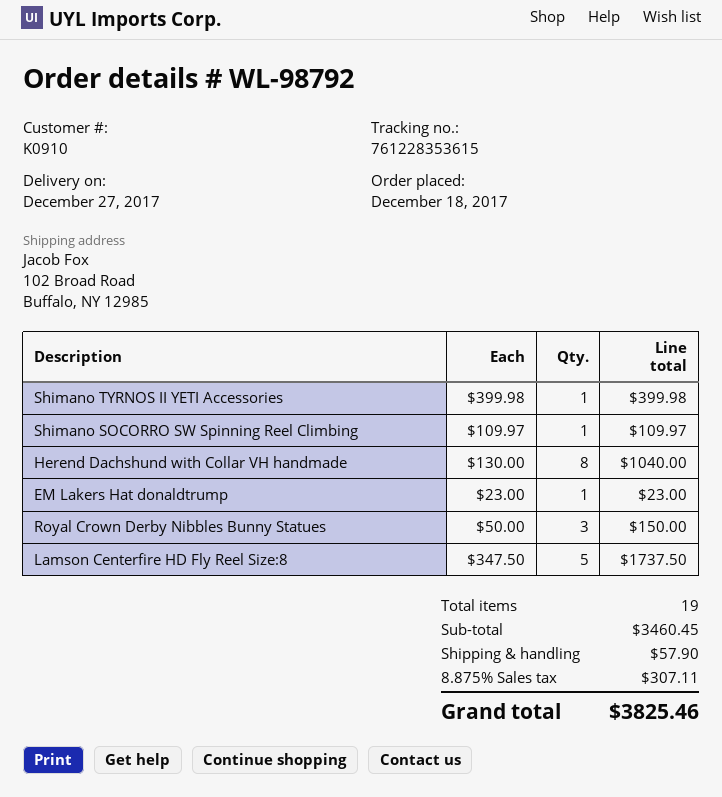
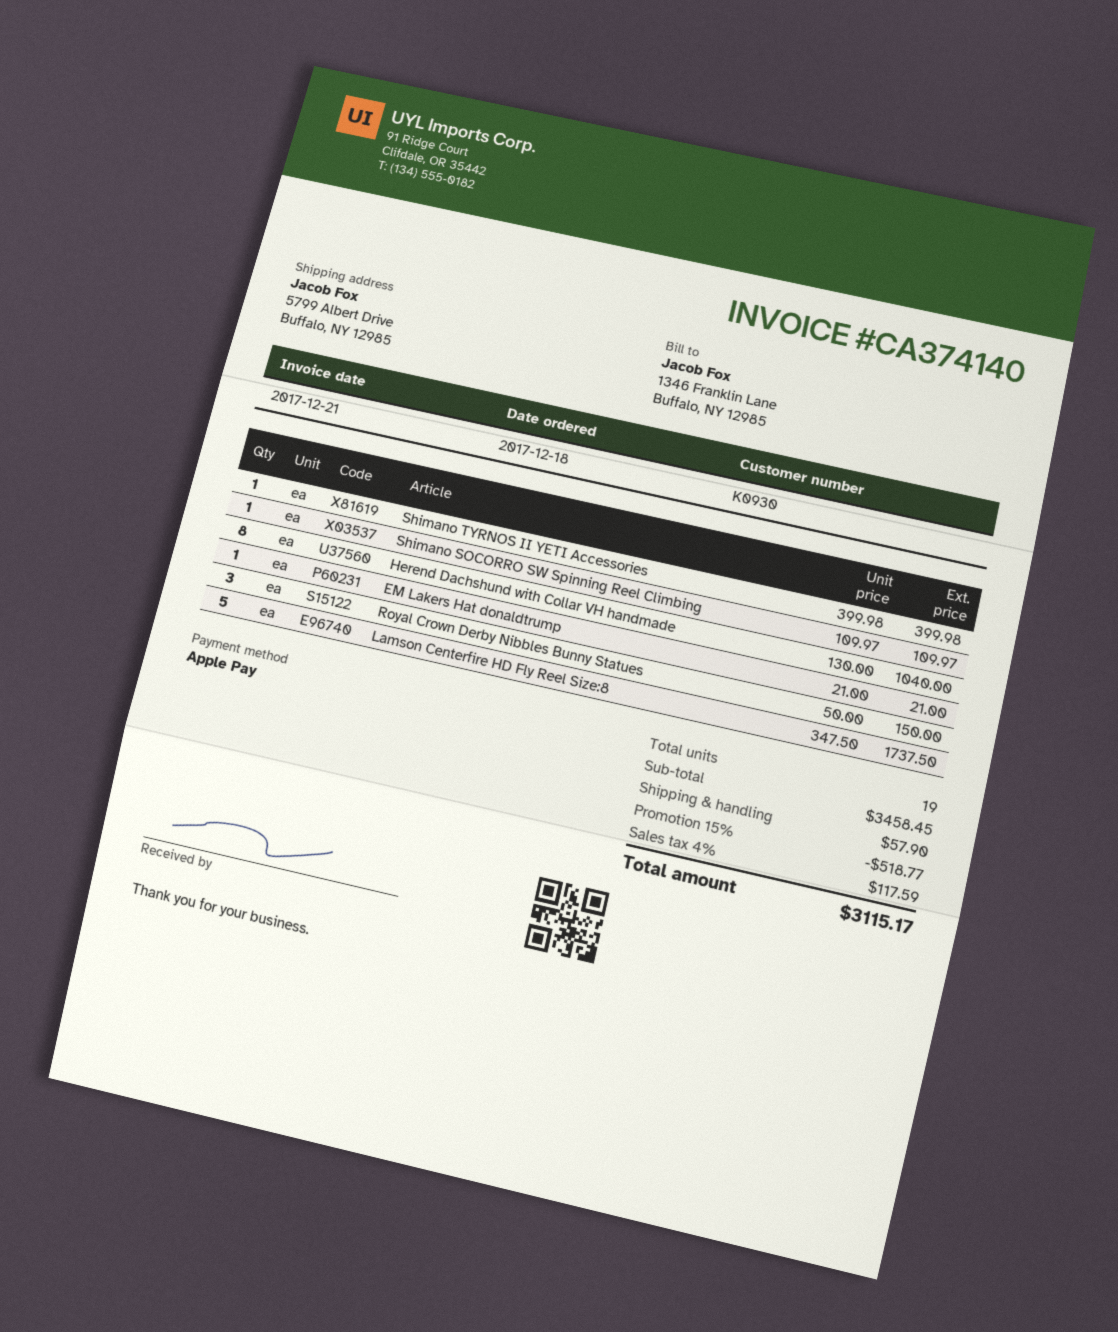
customer number: K0910 -> K0930
ship to: 102 Broad Road, Buffalo, NY 12985 -> 5799 Albert Drive, Buffalo, NY 12985
EM Lakers Hat donaldtrump: 1 x 23.00 = 23.00 -> 1 x 21.00 = 21.00
subtotal: 3460.45 -> 3458.45
discount: none -> 15% = 518.77
tax: 8.875% = 307.11 -> 4% = 117.59
total: 3825.46 -> 3115.17

